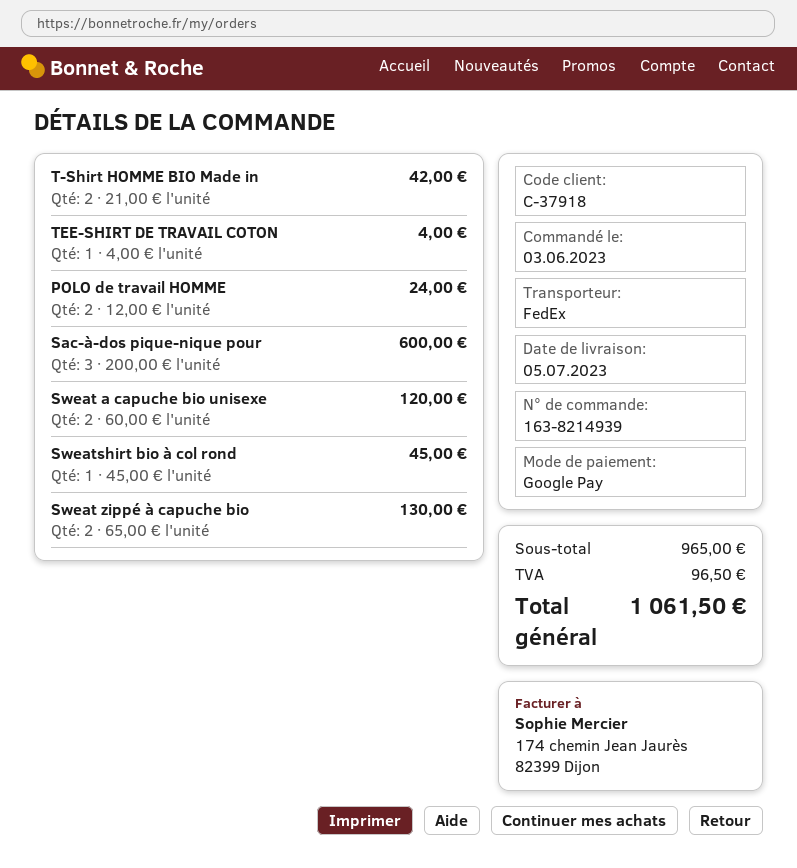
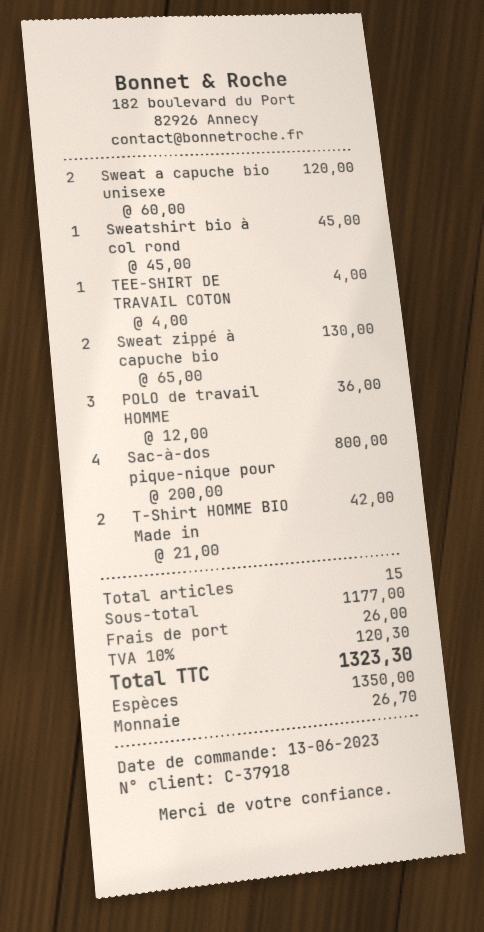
order date: 2023-06-03 -> 2023-06-13
payment method: Google Pay -> cash
POLO de travail HOMME: 2 x 12.00 = 24.00 -> 3 x 12.00 = 36.00
Sac-à-dos pique-nique pour: 3 x 200.00 = 600.00 -> 4 x 200.00 = 800.00
subtotal: 965.00 -> 1177.00
shipping: none -> 26.00
tax: 96.50 -> 120.30
total: 1061.50 -> 1323.30

